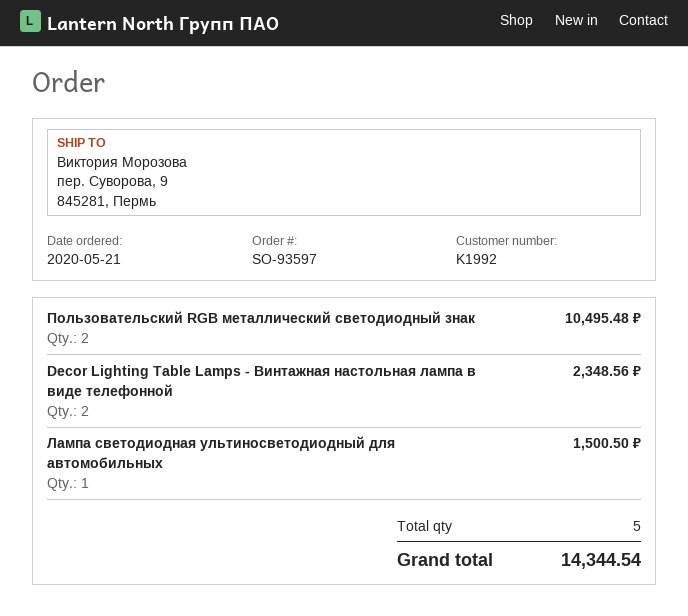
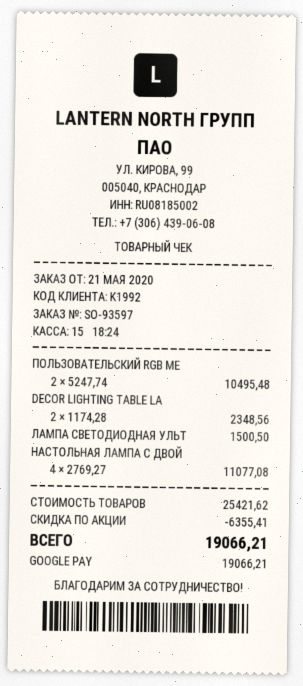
НАСТОЛЬНАЯ ЛАМПА С ДВОЙ: none -> 4 for 11077.08
discount: none -> 6355.41
total: 14344.54 -> 19066.21

